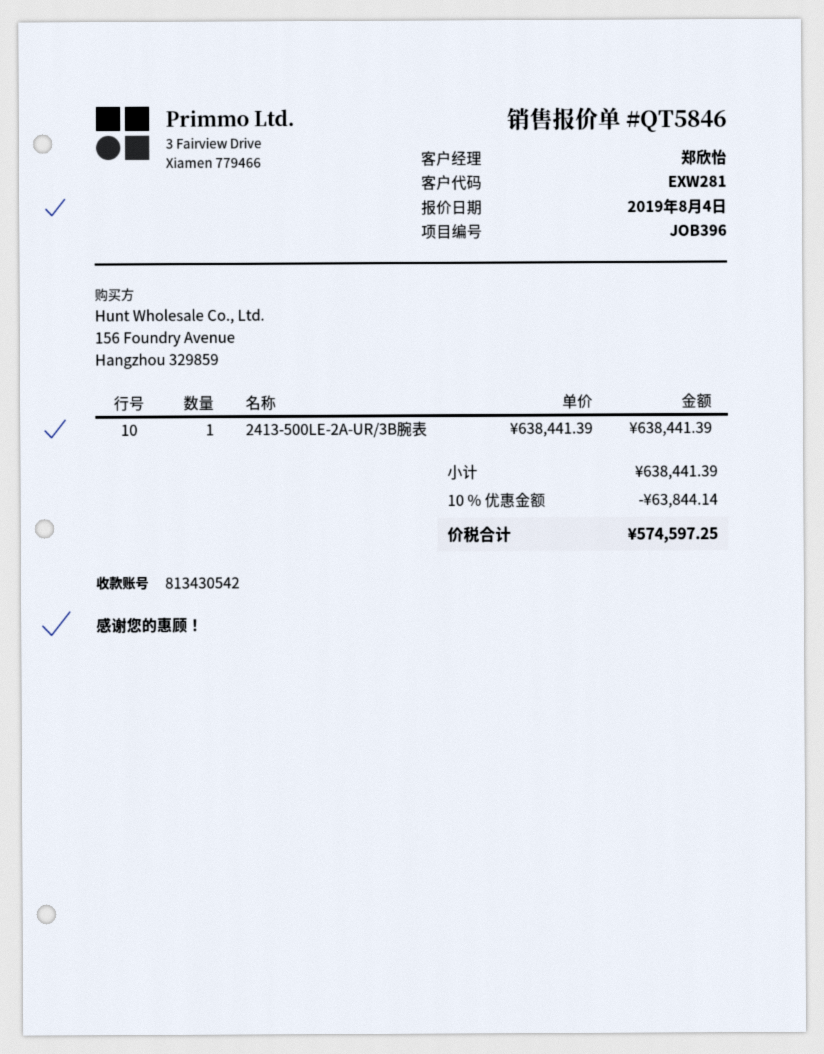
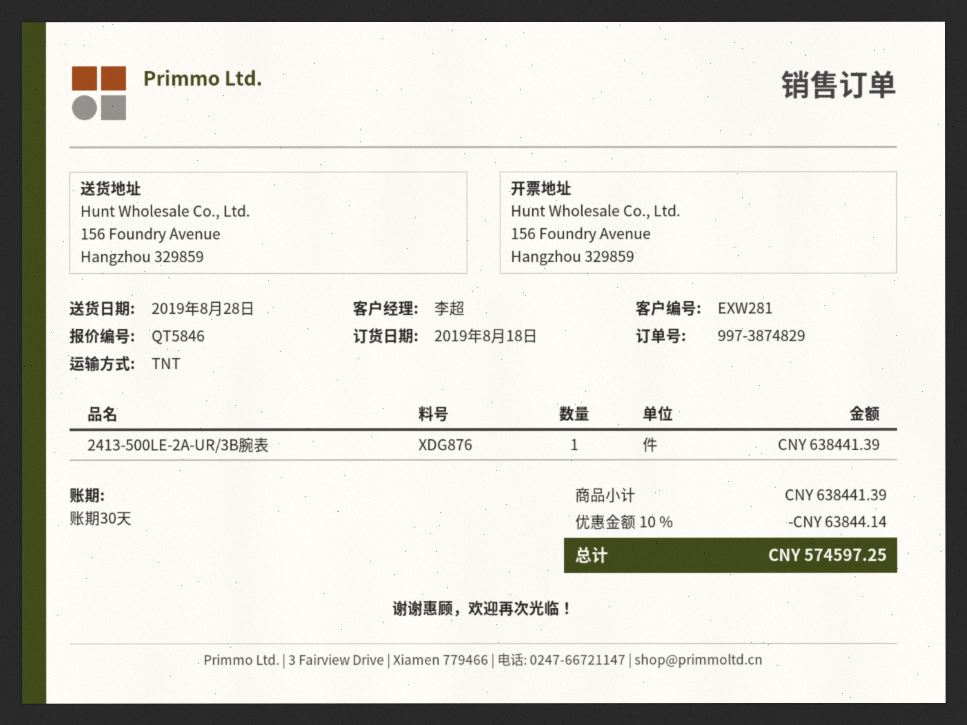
sales rep: 郑欣怡 -> 李超

